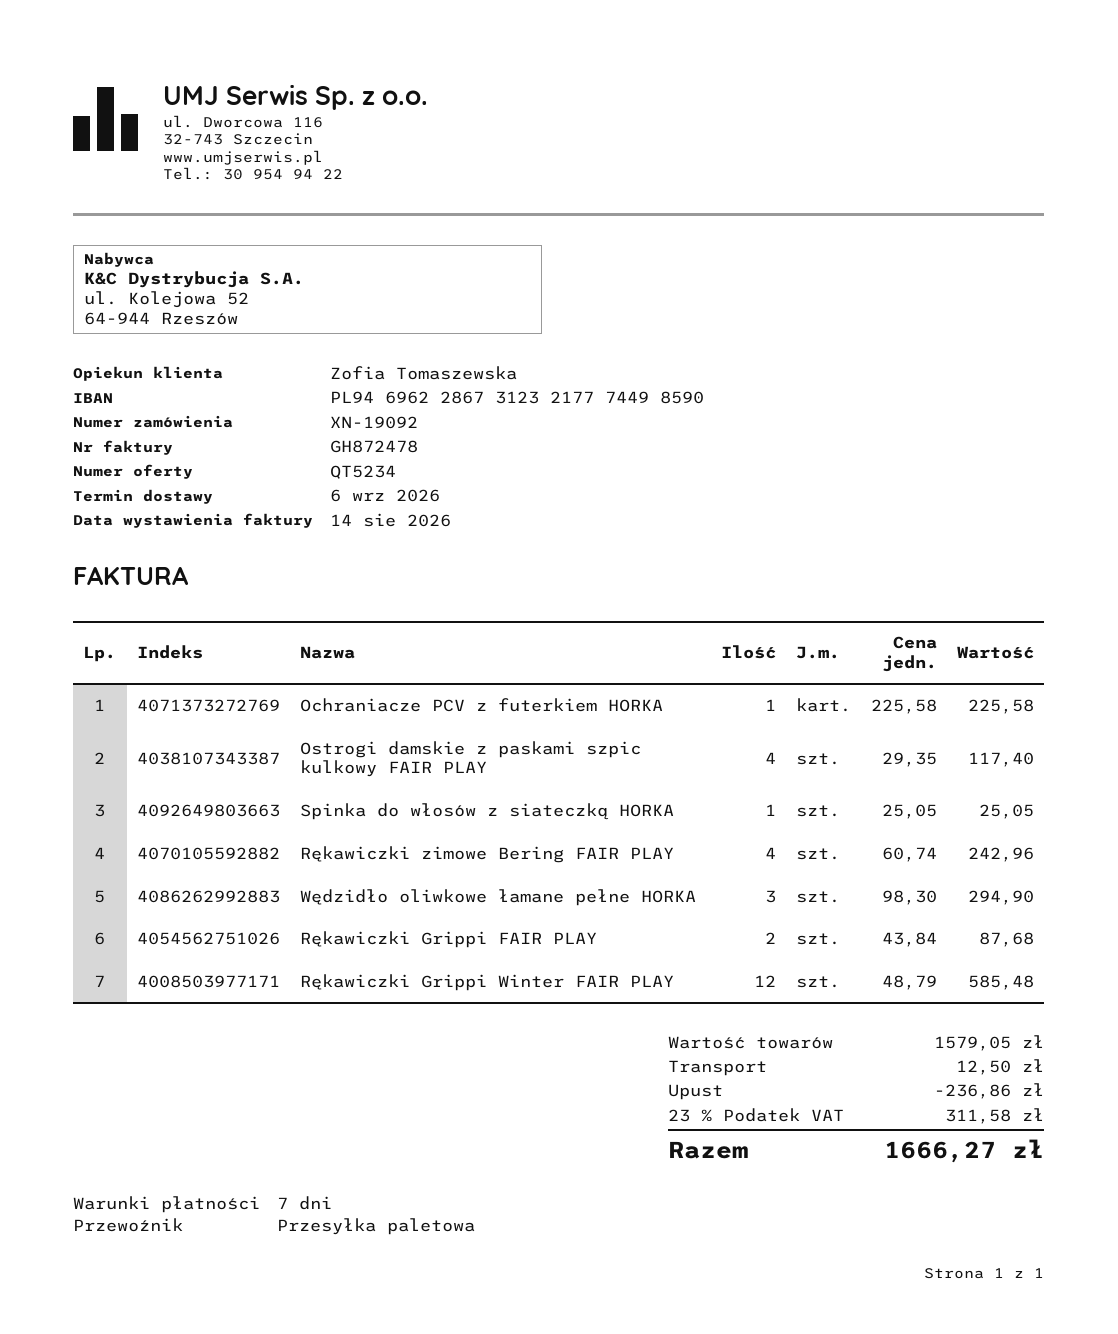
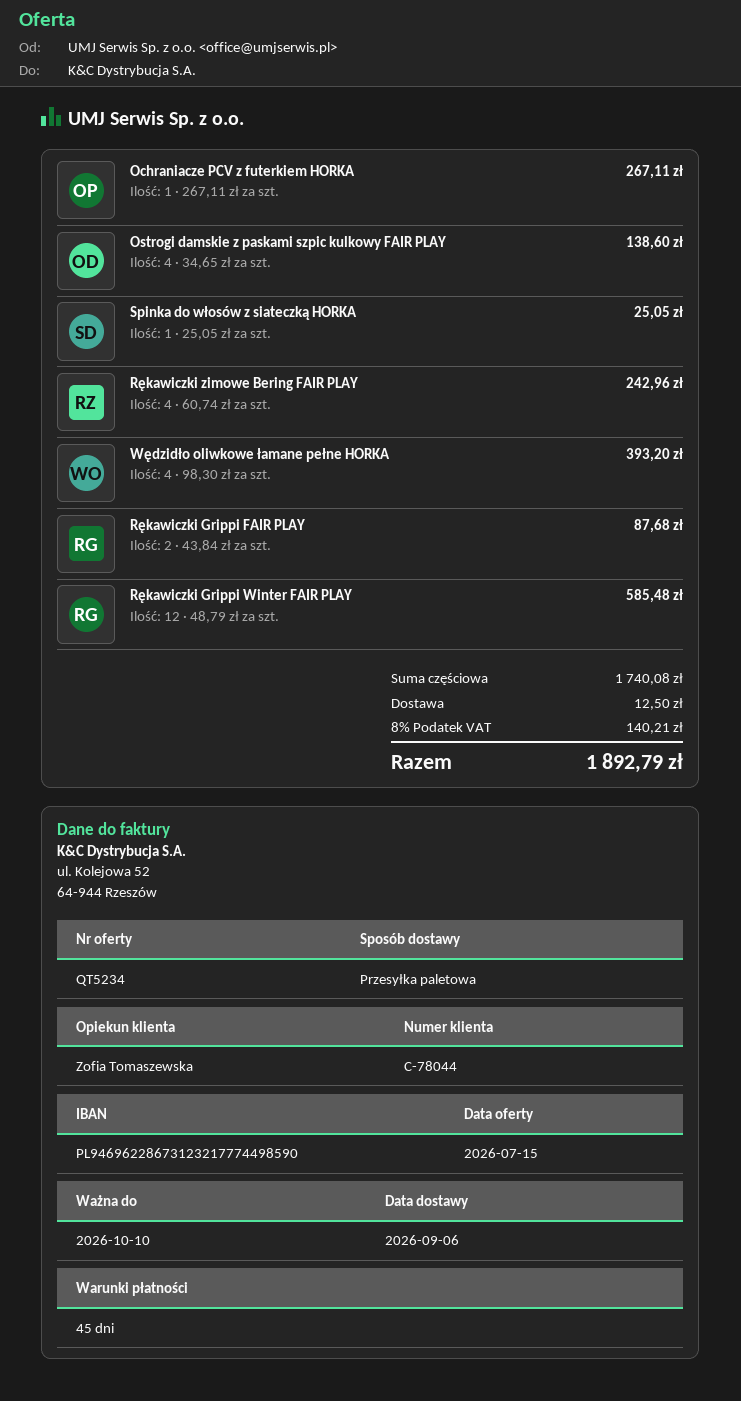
payment terms: 7 days -> 45 days
Ochraniacze PCV z futerkiem HORKA: 1 x 225.58 = 225.58 -> 1 x 267.11 = 267.11
Ostrogi damskie z paskami szpic kulkowy FAIR PLAY: 4 x 29.35 = 117.40 -> 4 x 34.65 = 138.60
Wędzidło oliwkowe łamane pełne HORKA: 3 x 98.30 = 294.90 -> 4 x 98.30 = 393.20
subtotal: 1579.05 -> 1740.08
discount: 236.86 -> none
tax: 23% = 311.58 -> 8% = 140.21
total: 1666.27 -> 1892.79

